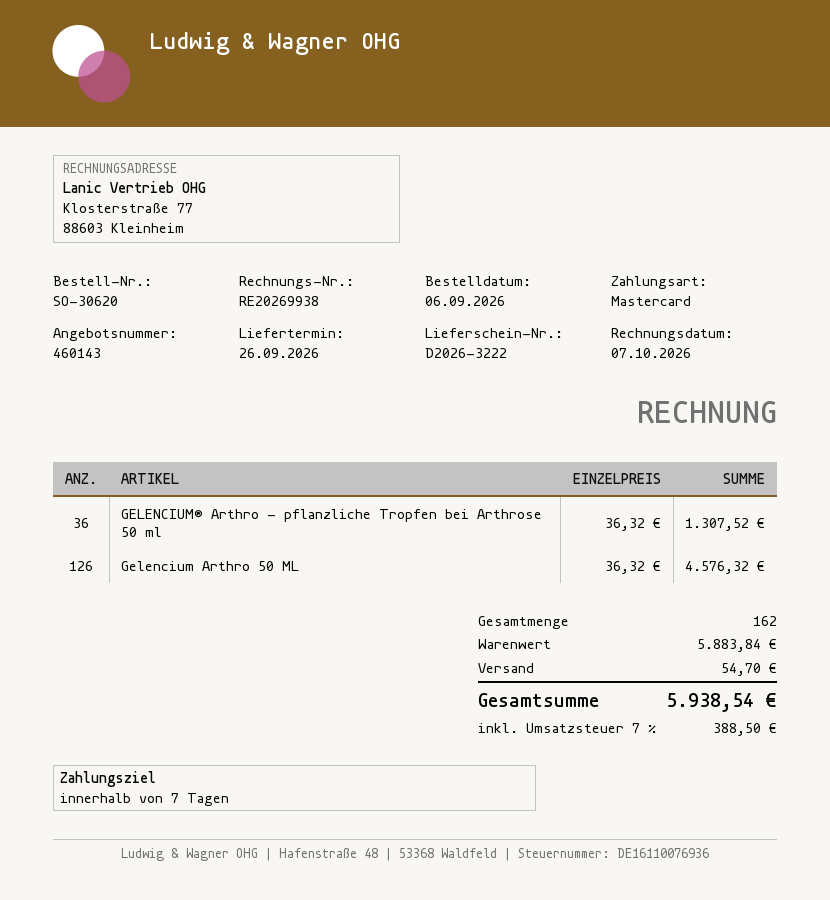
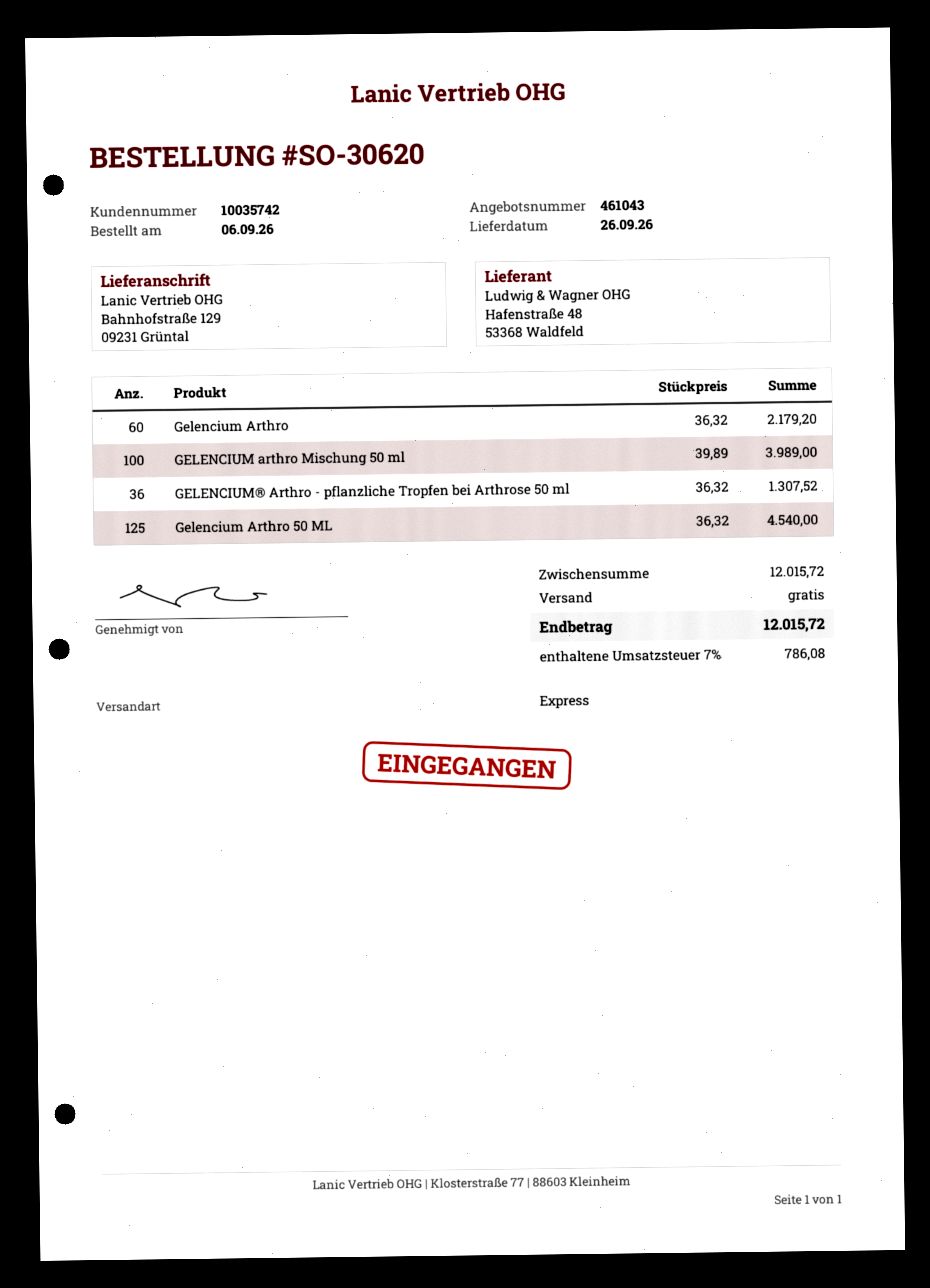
quote number: 460143 -> 461043
Gelencium Arthro 50 ML: 126 x 36.32 = 4576.32 -> 125 x 36.32 = 4540.00
Gelencium Arthro: none -> 60 x 36.32 = 2179.20
GELENCIUM arthro Mischung 50 ml: none -> 100 x 39.89 = 3989.00
subtotal: 5883.84 -> 12015.72
shipping: 54.70 -> 0.00
tax: 7% = 388.50 -> 7% = 786.08
total: 5938.54 -> 12015.72

